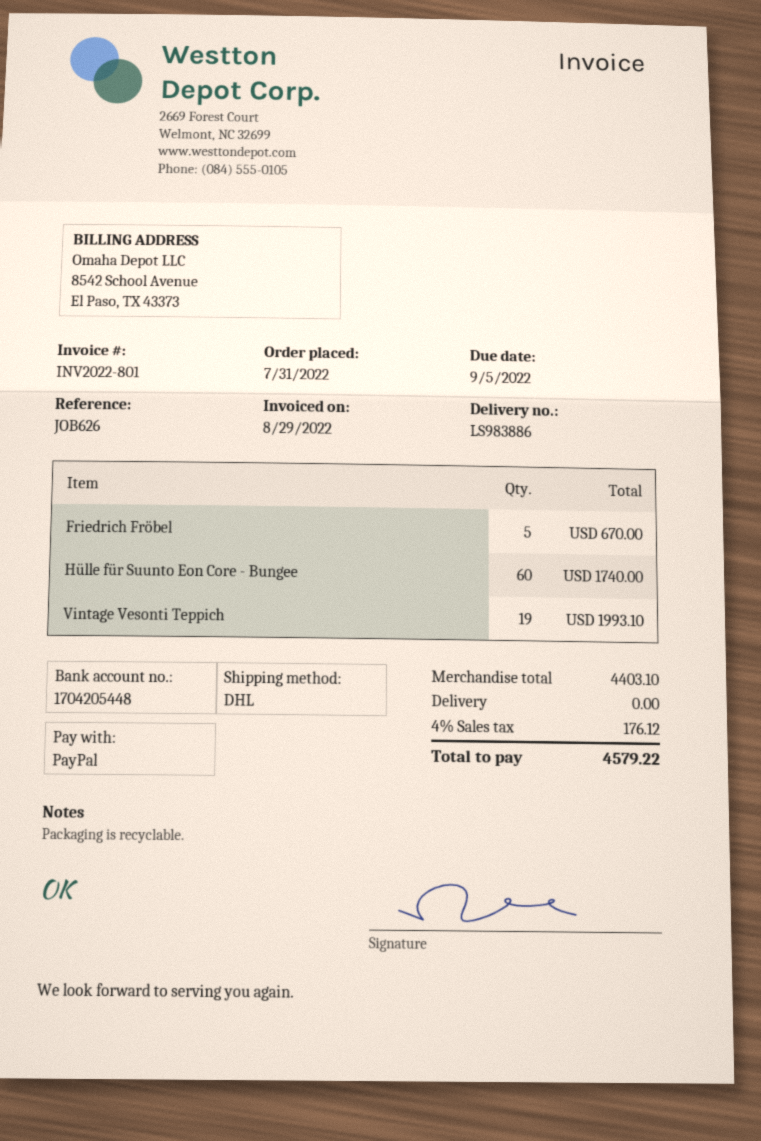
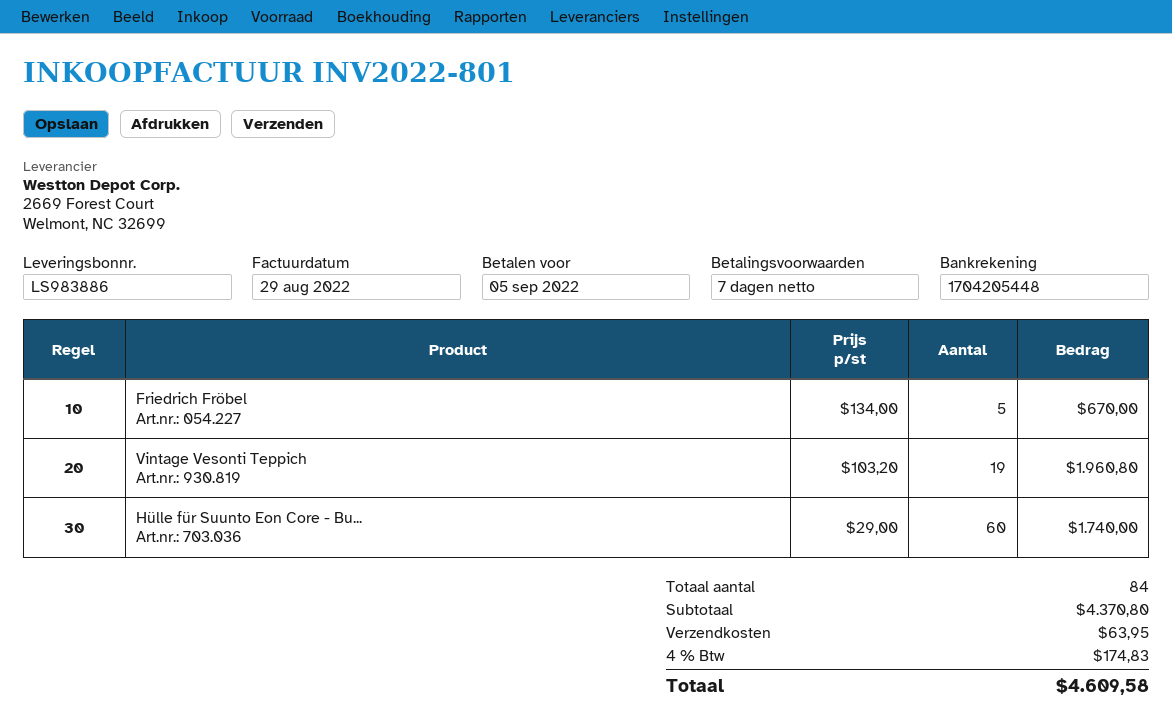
Vintage Vesonti Teppich: 19 for 1993.10 -> 19 for 1960.80
subtotal: 4403.10 -> 4370.80
shipping: 0.00 -> 63.95
tax: 4% = 176.12 -> 4% = 174.83
total: 4579.22 -> 4609.58

